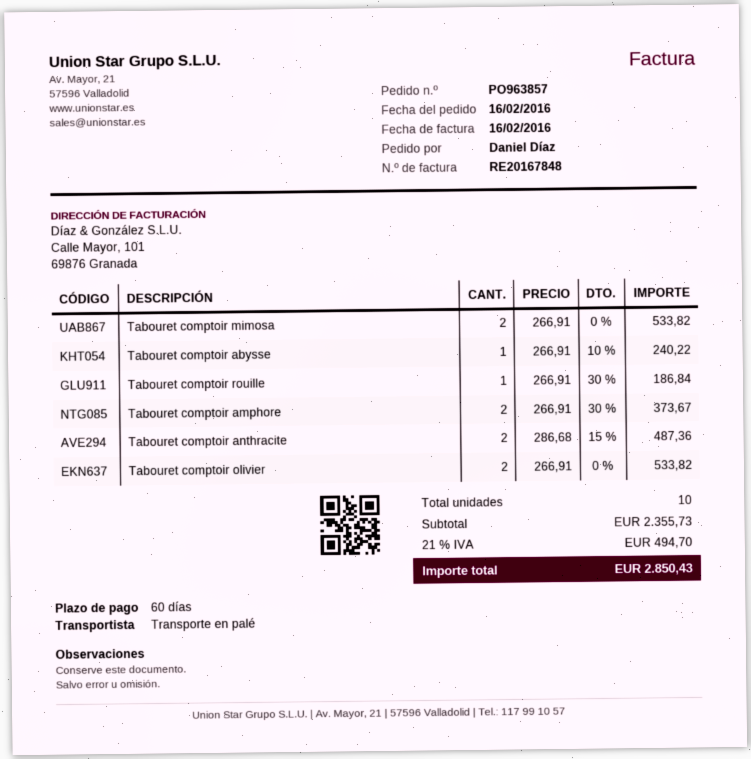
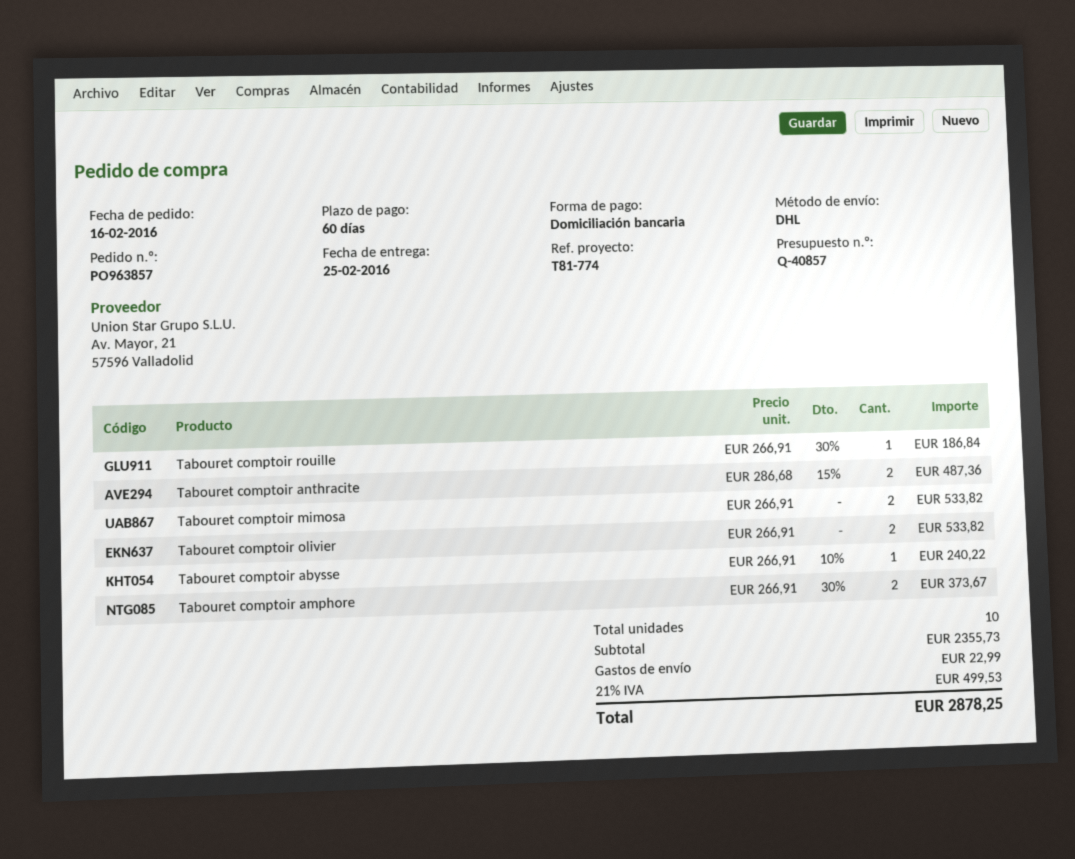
shipping method: pallet freight -> DHL
shipping: none -> 22.99
tax: 21% = 494.70 -> 21% = 499.53
total: 2850.43 -> 2878.25

